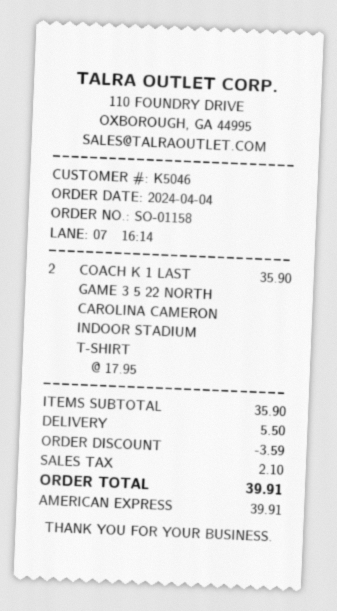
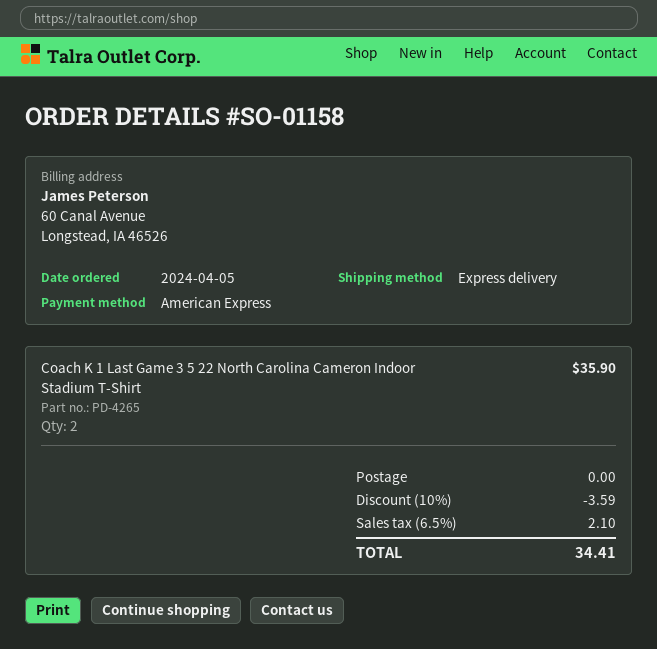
order date: 2024-04-04 -> 2024-04-05
shipping: 5.50 -> 0.00
total: 39.91 -> 34.41

